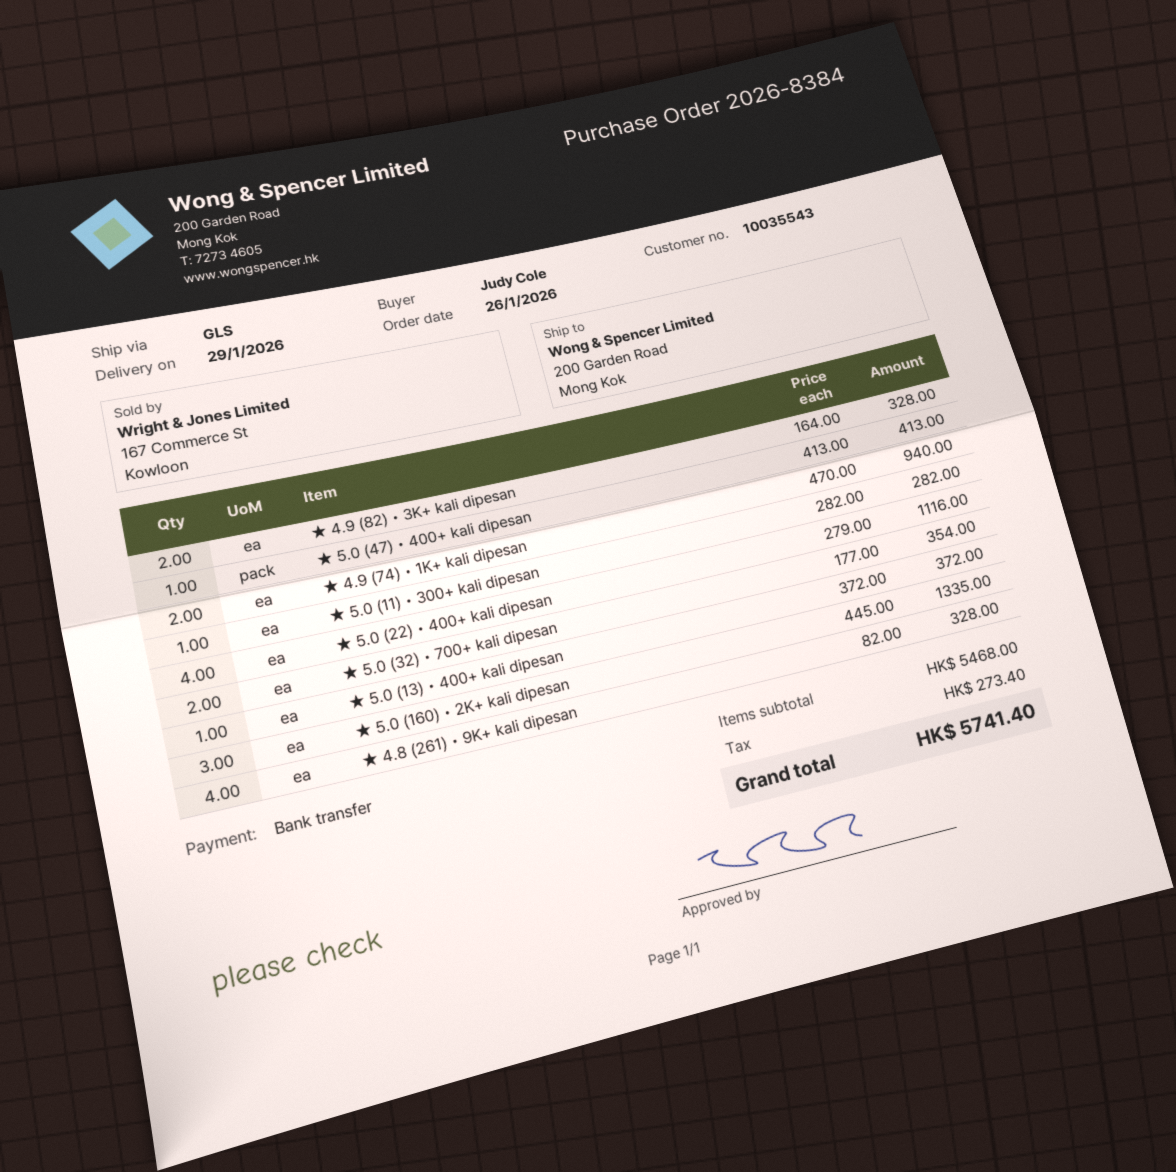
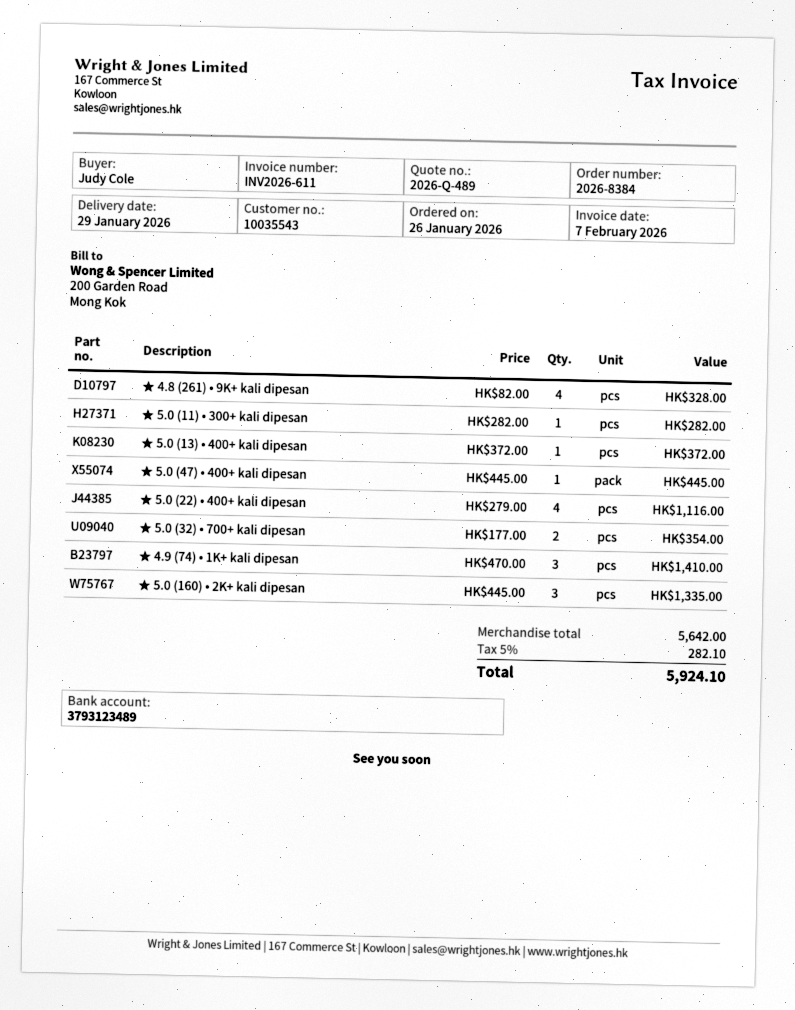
★ 4.9 (82) • 3K+ kali dipesan: 2 x 164.00 = 328.00 -> none
★ 5.0 (47) • 400+ kali dipesan: 1 x 413.00 = 413.00 -> 1 x 445.00 = 445.00
★ 4.9 (74) • 1K+ kali dipesan: 2 x 470.00 = 940.00 -> 3 x 470.00 = 1410.00
subtotal: 5468.00 -> 5642.00
tax: 273.40 -> 282.10
total: 5741.40 -> 5924.10

